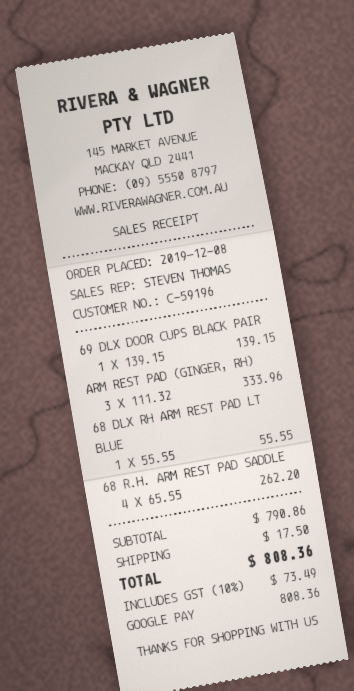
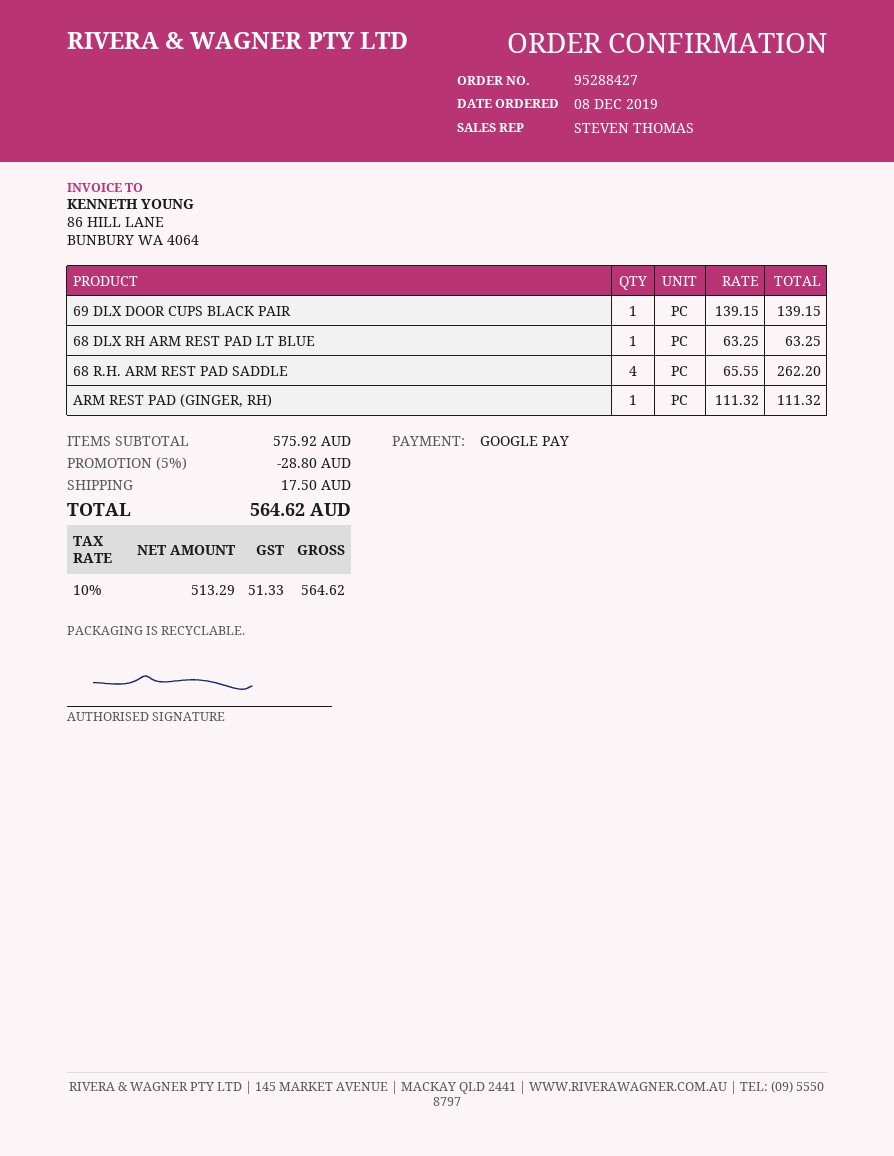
ARM REST PAD (GINGER, RH): 3 x 111.32 = 333.96 -> 1 x 111.32 = 111.32
68 DLX RH ARM REST PAD LT BLUE: 1 x 55.55 = 55.55 -> 1 x 63.25 = 63.25
subtotal: 790.86 -> 575.92
discount: none -> 5% = 28.80
tax: 10% = 73.49 -> 10% = 51.33
total: 808.36 -> 564.62

